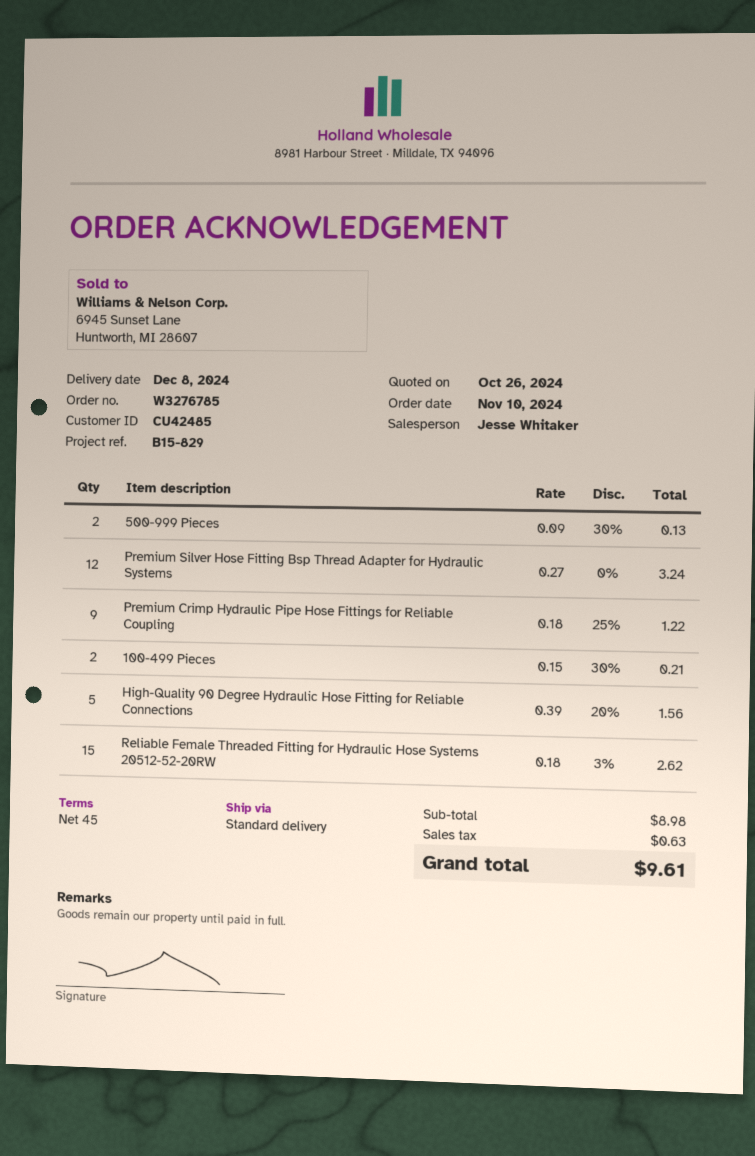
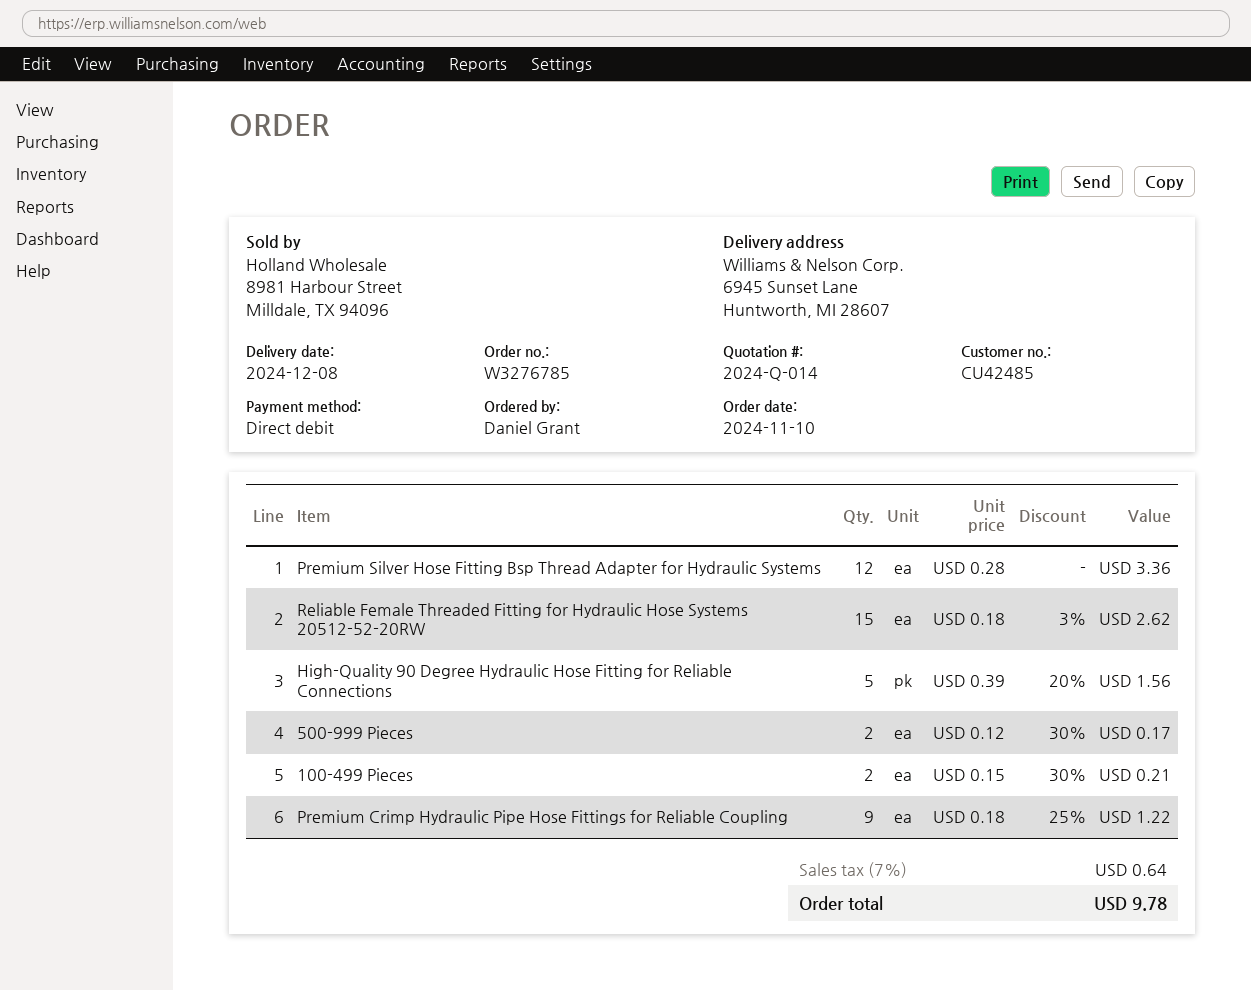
500-999 Pieces: 2 x 0.09 - 30% = 0.13 -> 2 x 0.12 - 30% = 0.17
Premium Silver Hose Fitting Bsp Thread Adapter for Hydraulic Systems: 12 x 0.27 = 3.24 -> 12 x 0.28 = 3.36
tax: 0.63 -> 0.64
total: 9.61 -> 9.78

